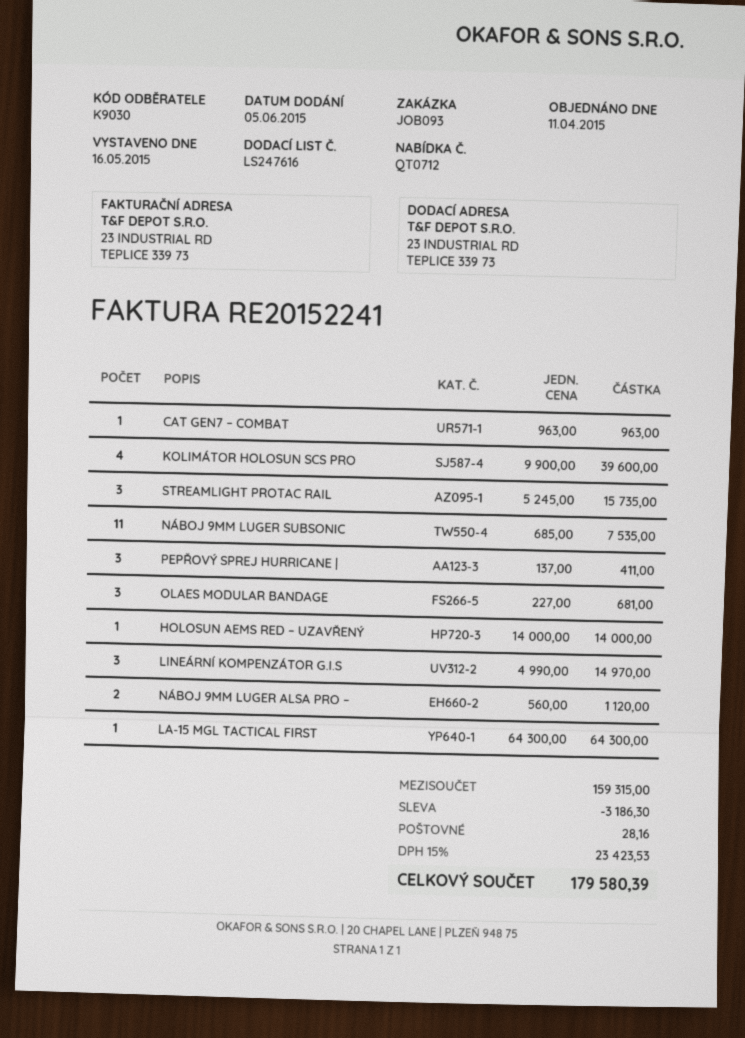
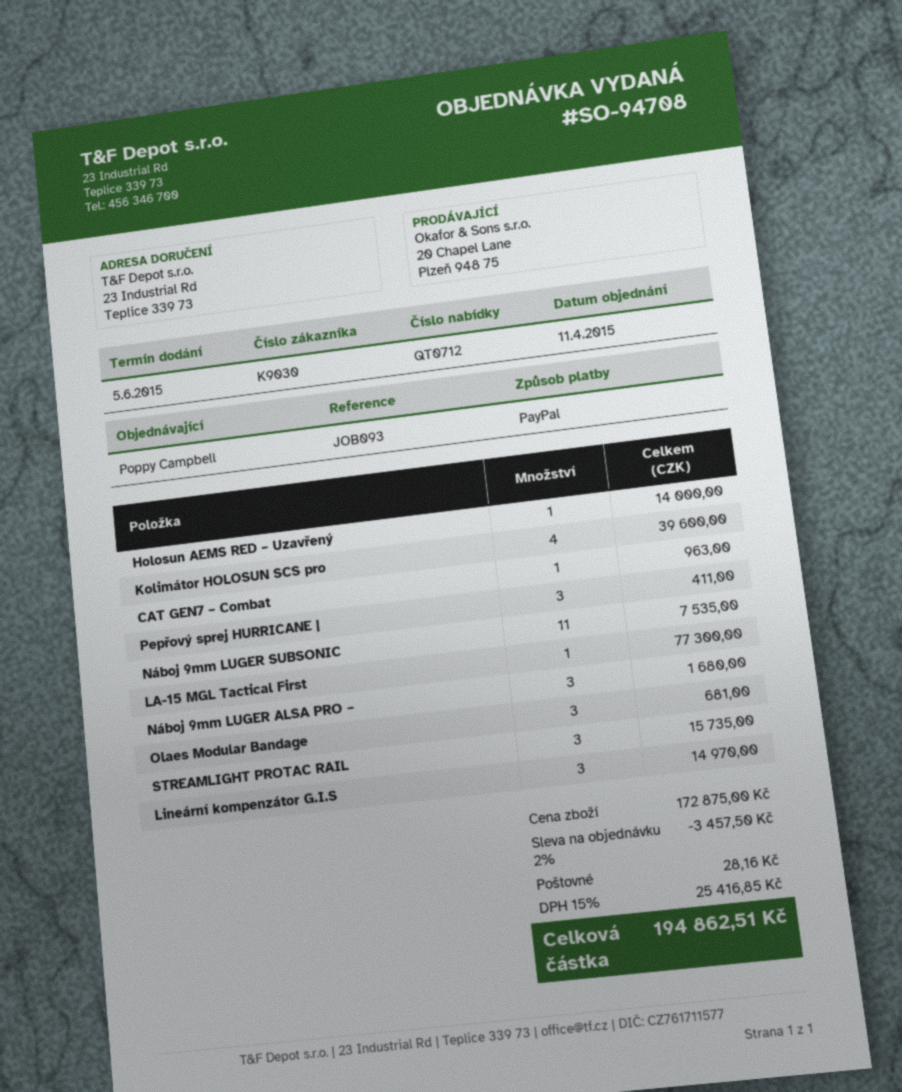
NÁBOJ 9MM LUGER ALSA PRO –: 2 for 1120.00 -> 3 for 1680.00
LA-15 MGL TACTICAL FIRST: 1 for 64300.00 -> 1 for 77300.00
subtotal: 159315.00 -> 172875.00
discount: 3186.30 -> 3457.50
tax: 15% = 23423.53 -> 15% = 25416.85
total: 179580.39 -> 194862.51

